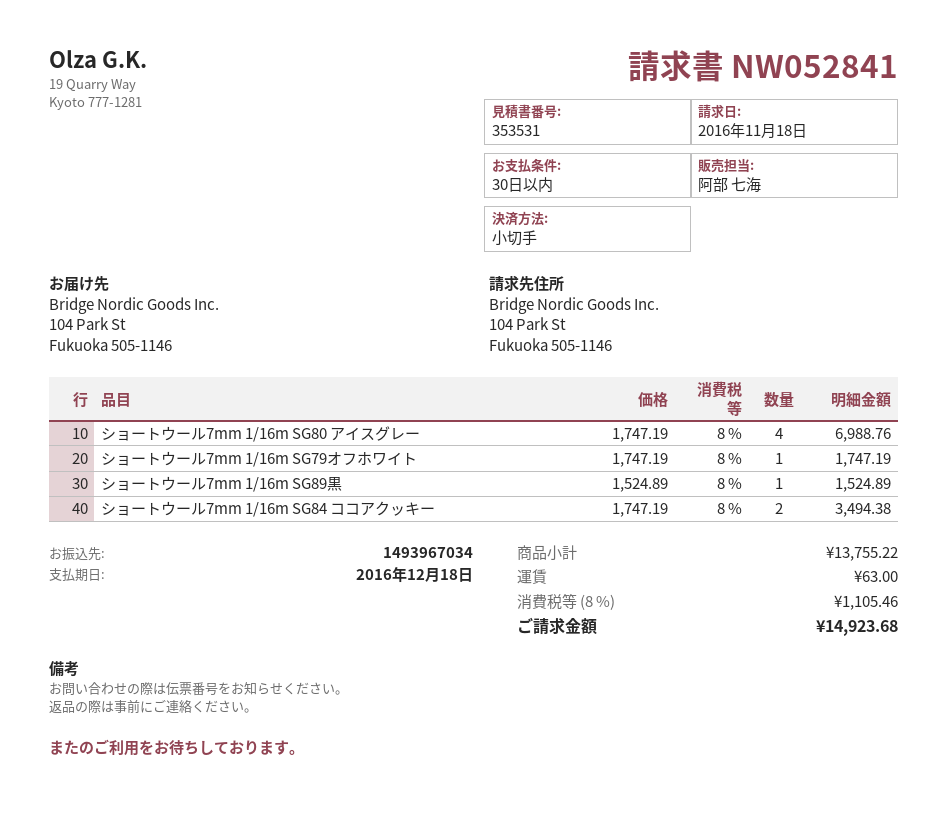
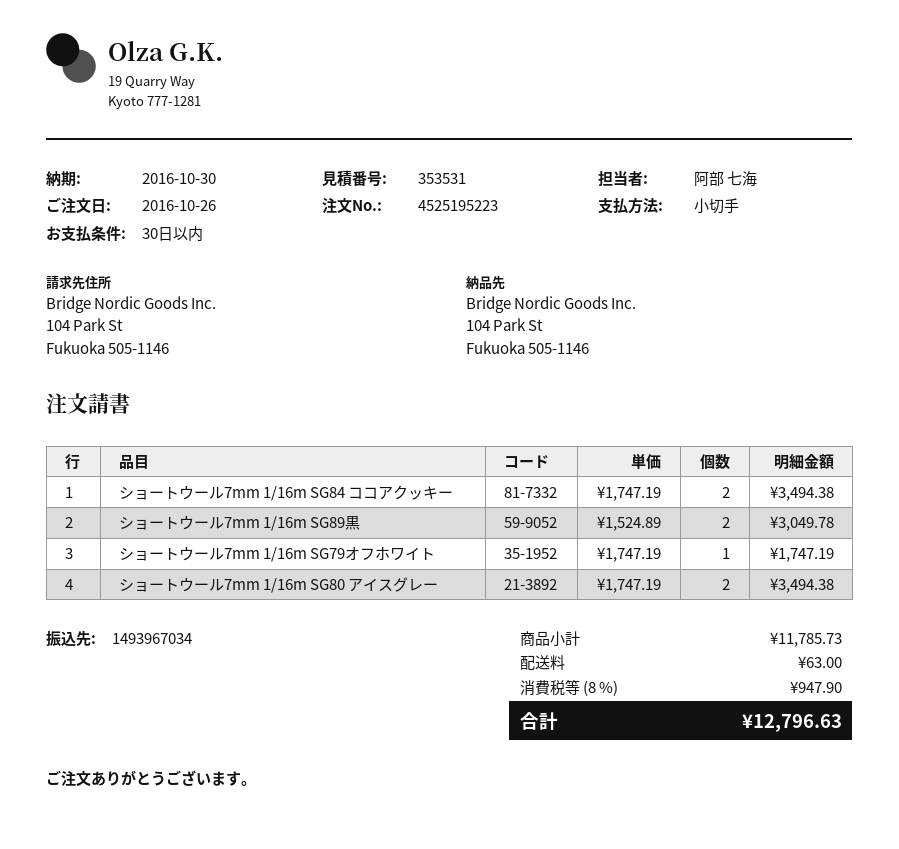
ショートウール7mm 1/16m SG80 アイスグレー: 4 x 1747.19 = 6988.76 -> 2 x 1747.19 = 3494.38
ショートウール7mm 1/16m SG89黒: 1 x 1524.89 = 1524.89 -> 2 x 1524.89 = 3049.78
subtotal: 13755.22 -> 11785.73
tax: 8% = 1105.46 -> 8% = 947.90
total: 14923.68 -> 12796.63

